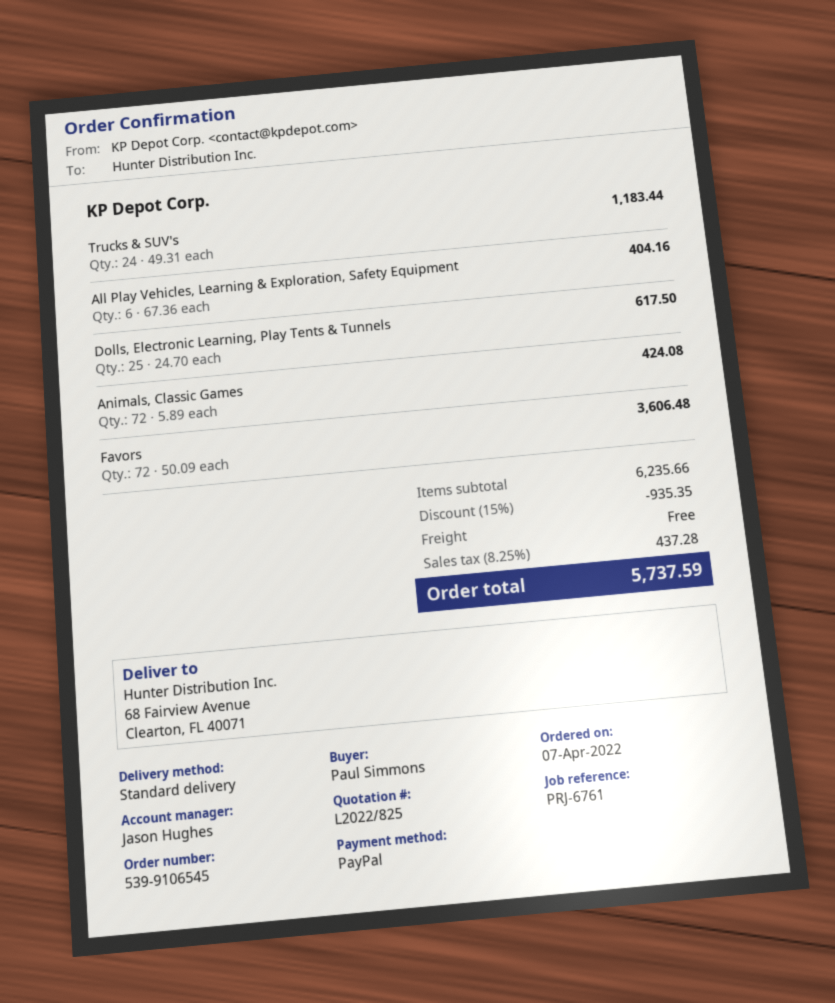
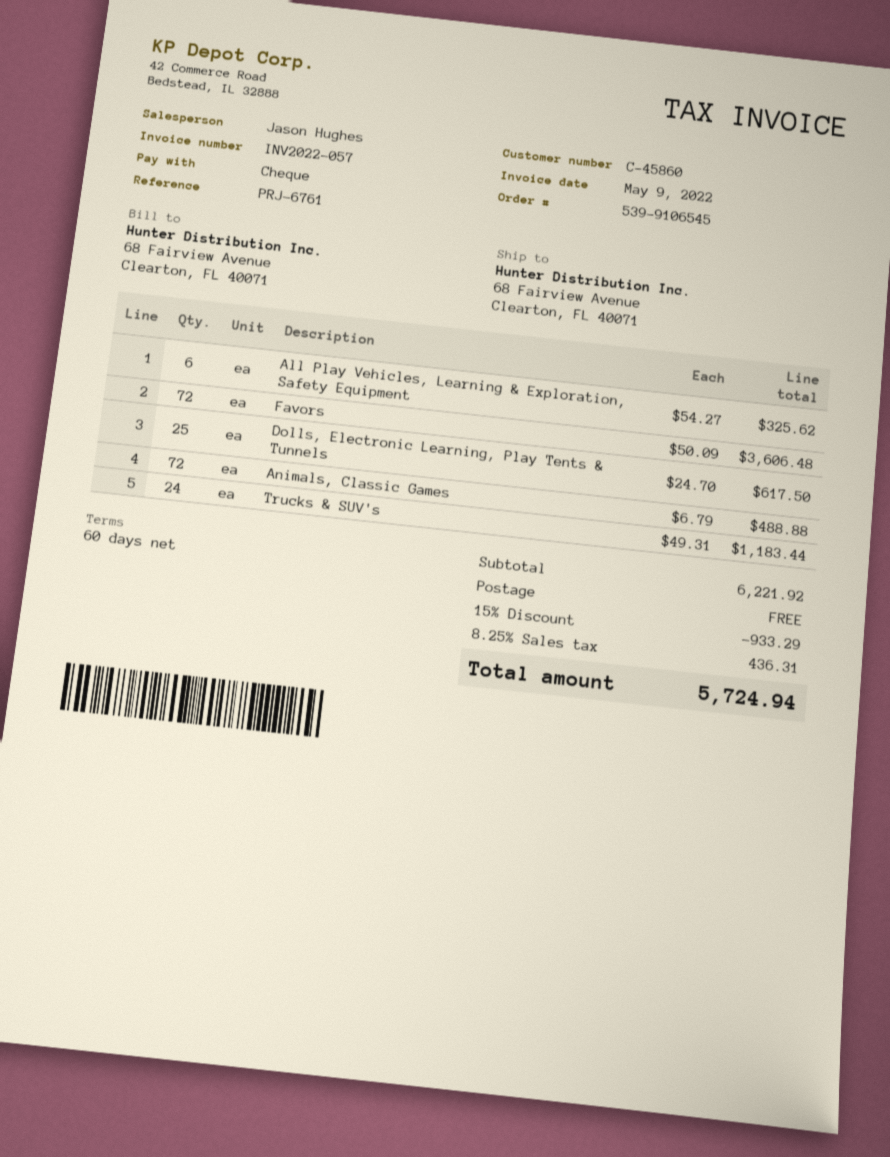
payment method: PayPal -> cheque
All Play Vehicles, Learning & Exploration, Safety Equipment: 6 x 67.36 = 404.16 -> 6 x 54.27 = 325.62
Animals, Classic Games: 72 x 5.89 = 424.08 -> 72 x 6.79 = 488.88
subtotal: 6235.66 -> 6221.92
discount: 15% = 935.35 -> 15% = 933.29
tax: 8.25% = 437.28 -> 8.25% = 436.31
total: 5737.59 -> 5724.94

